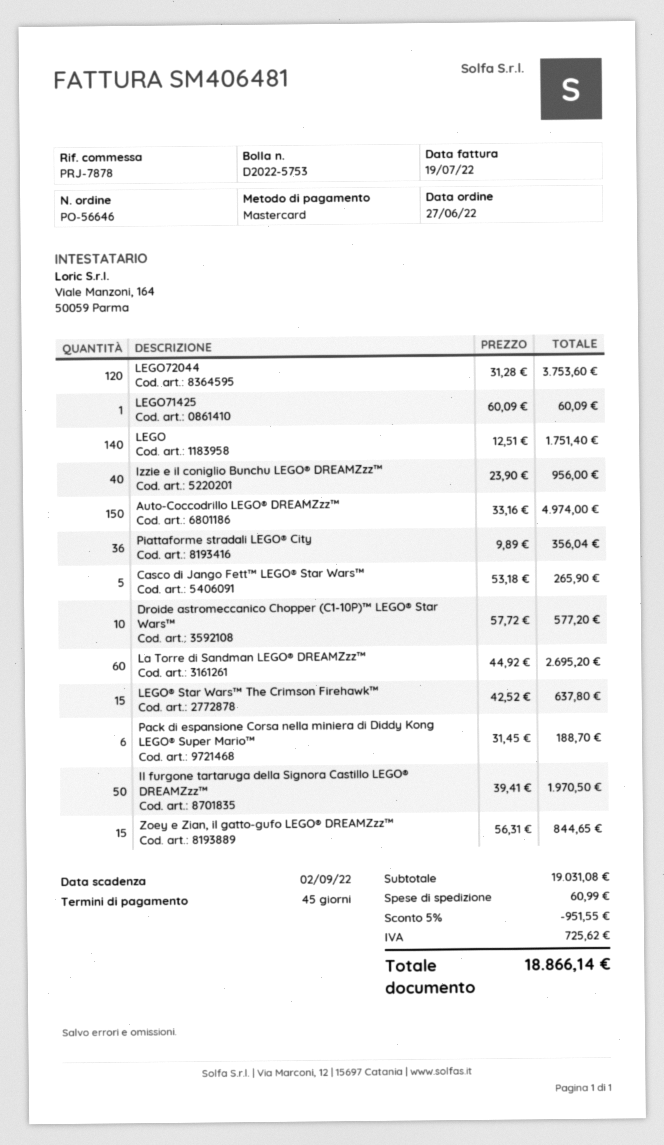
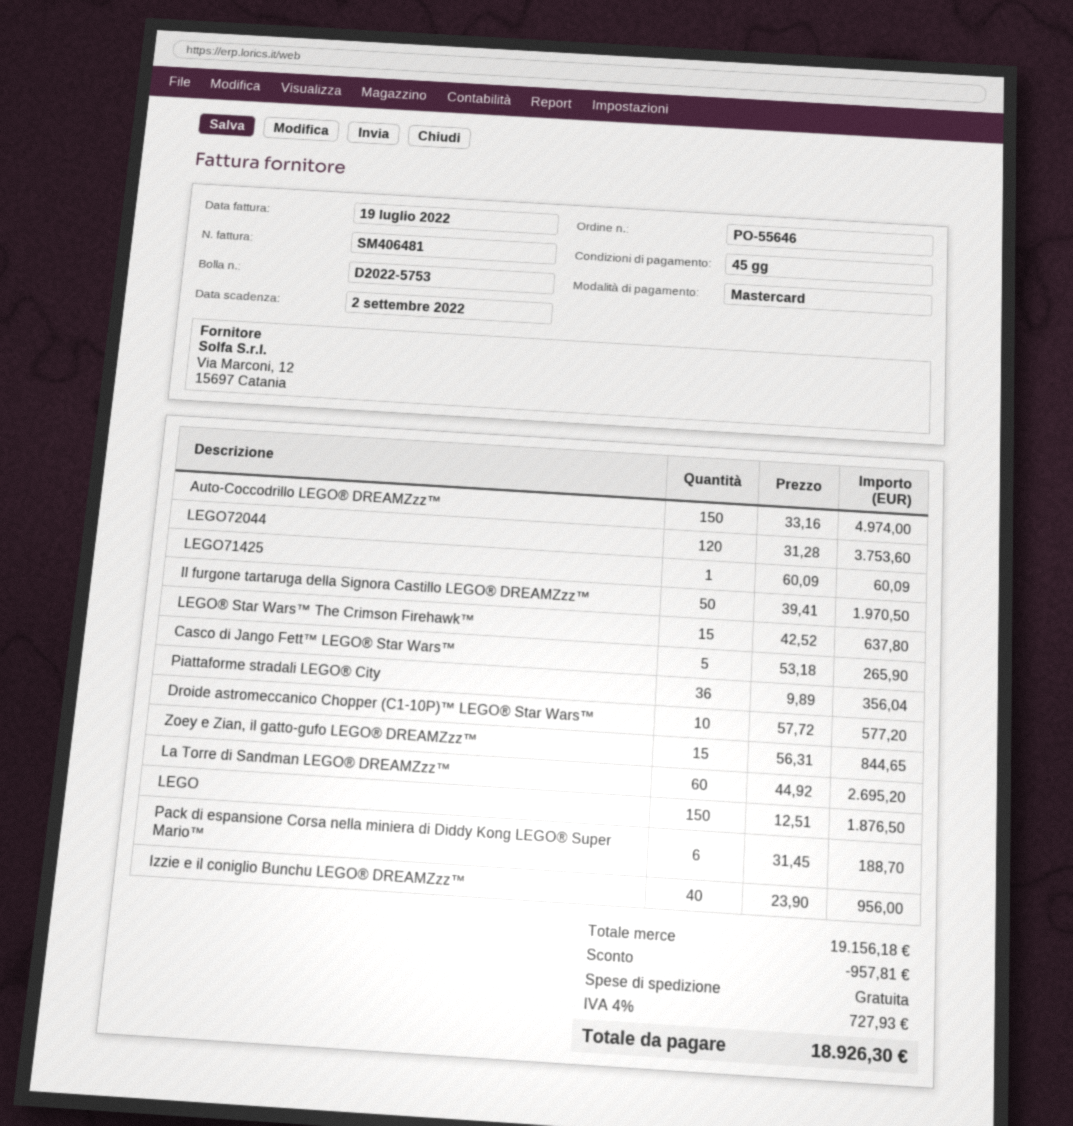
order number: PO-56646 -> PO-55646
LEGO: 140 x 12.51 = 1751.40 -> 150 x 12.51 = 1876.50
subtotal: 19031.08 -> 19156.18
discount: 951.55 -> 957.81
shipping: 60.99 -> 0.00
tax: 725.62 -> 727.93
total: 18866.14 -> 18926.30

